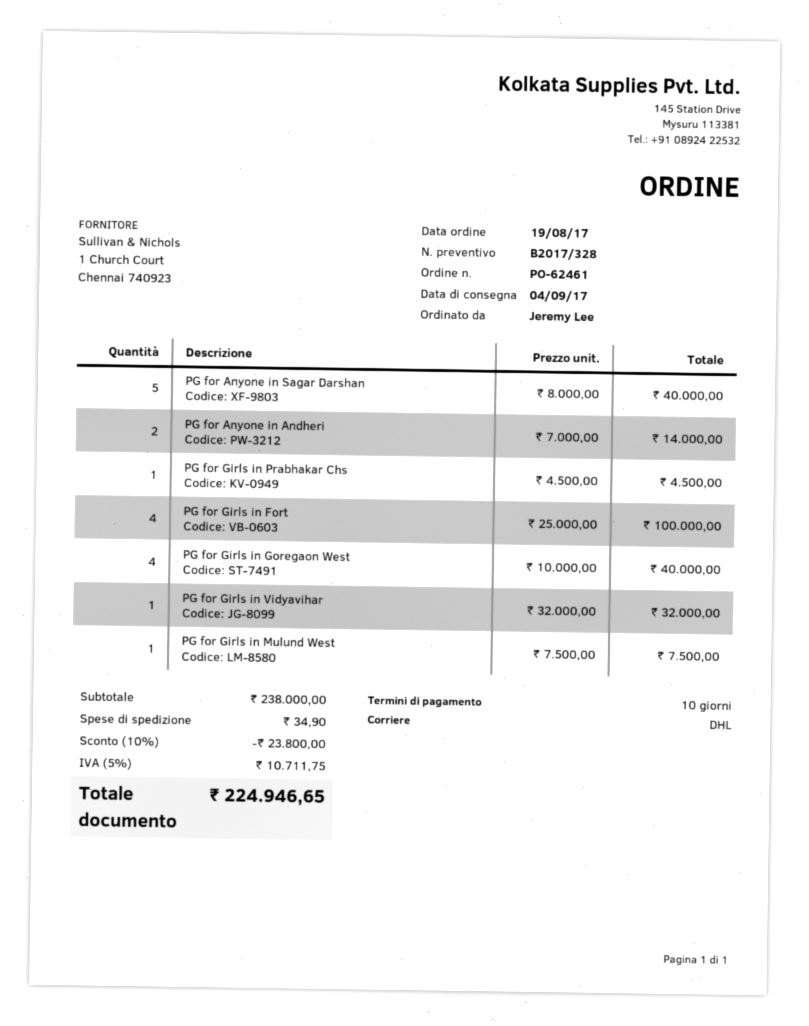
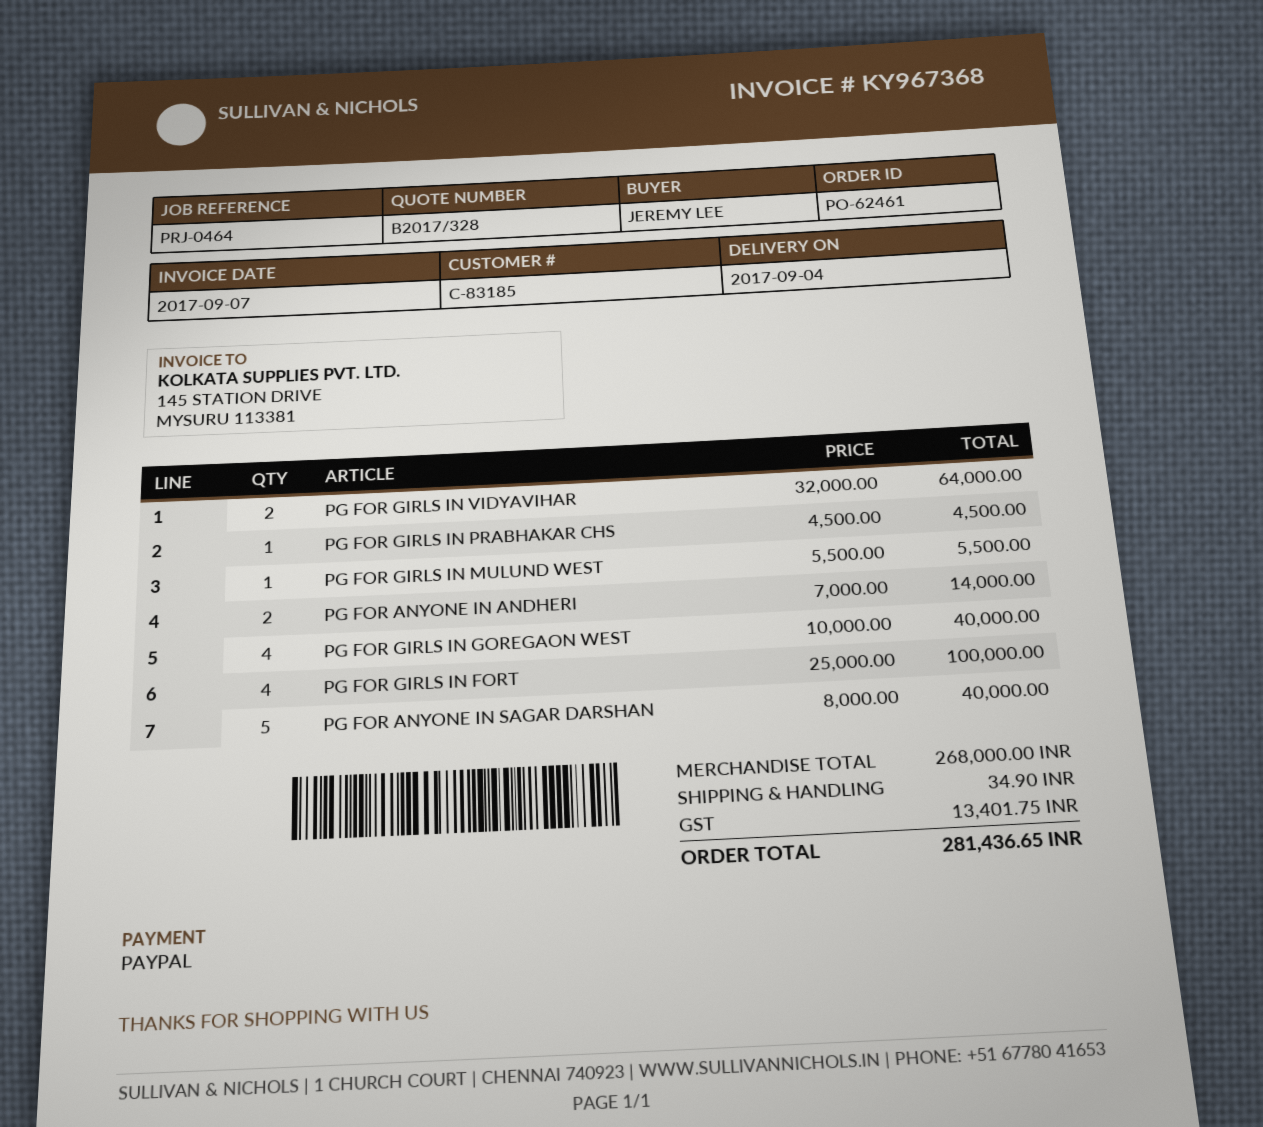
PG for Girls in Vidyavihar: 1 x 32000.00 = 32000.00 -> 2 x 32000.00 = 64000.00
PG for Girls in Mulund West: 1 x 7500.00 = 7500.00 -> 1 x 5500.00 = 5500.00
subtotal: 238000.00 -> 268000.00
discount: 10% = 23800.00 -> none
tax: 10711.75 -> 13401.75
total: 224946.65 -> 281436.65

